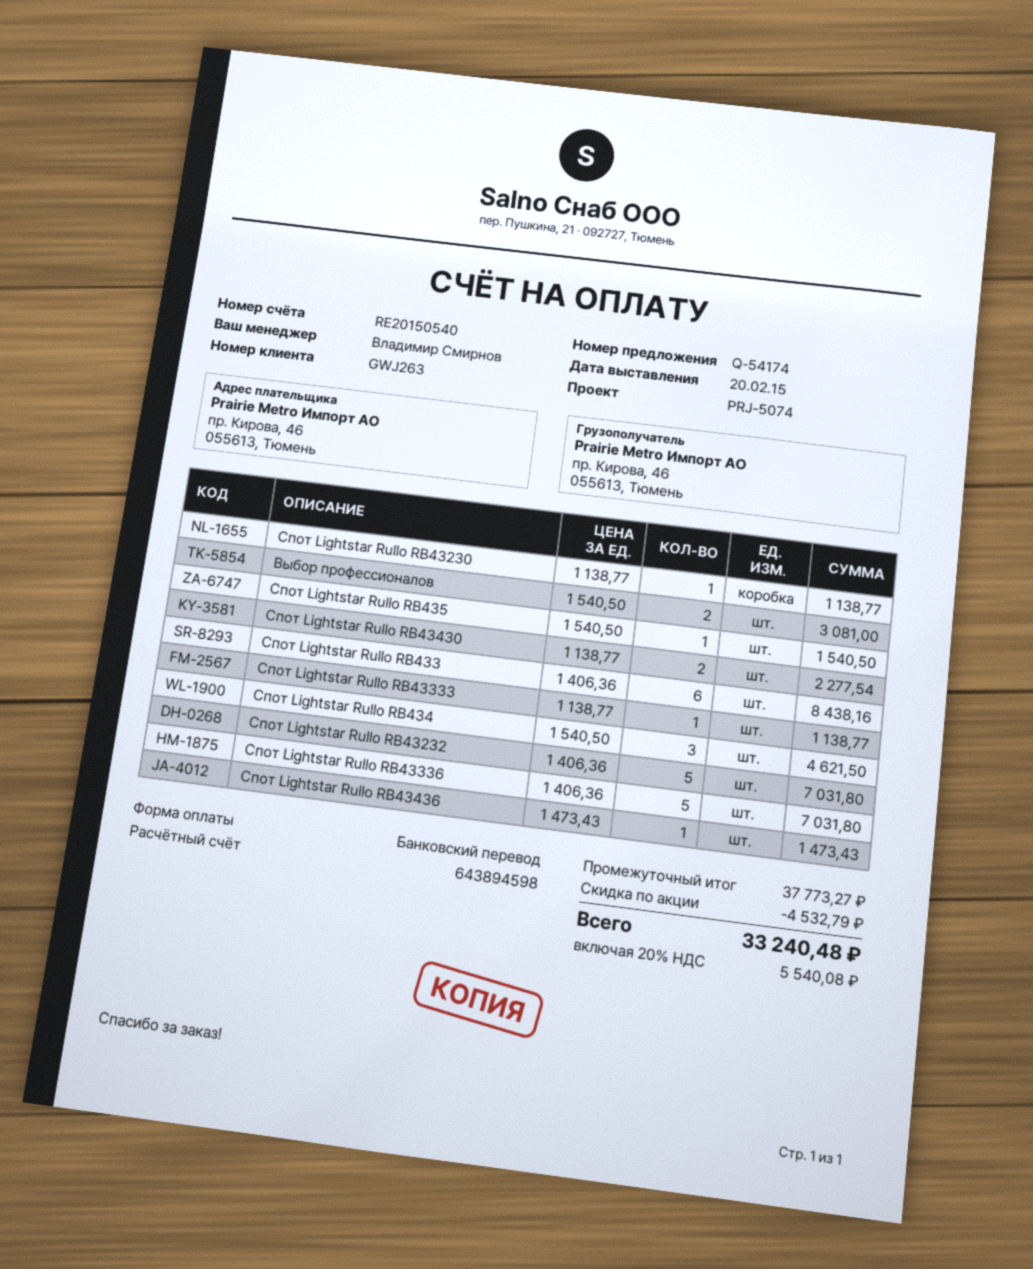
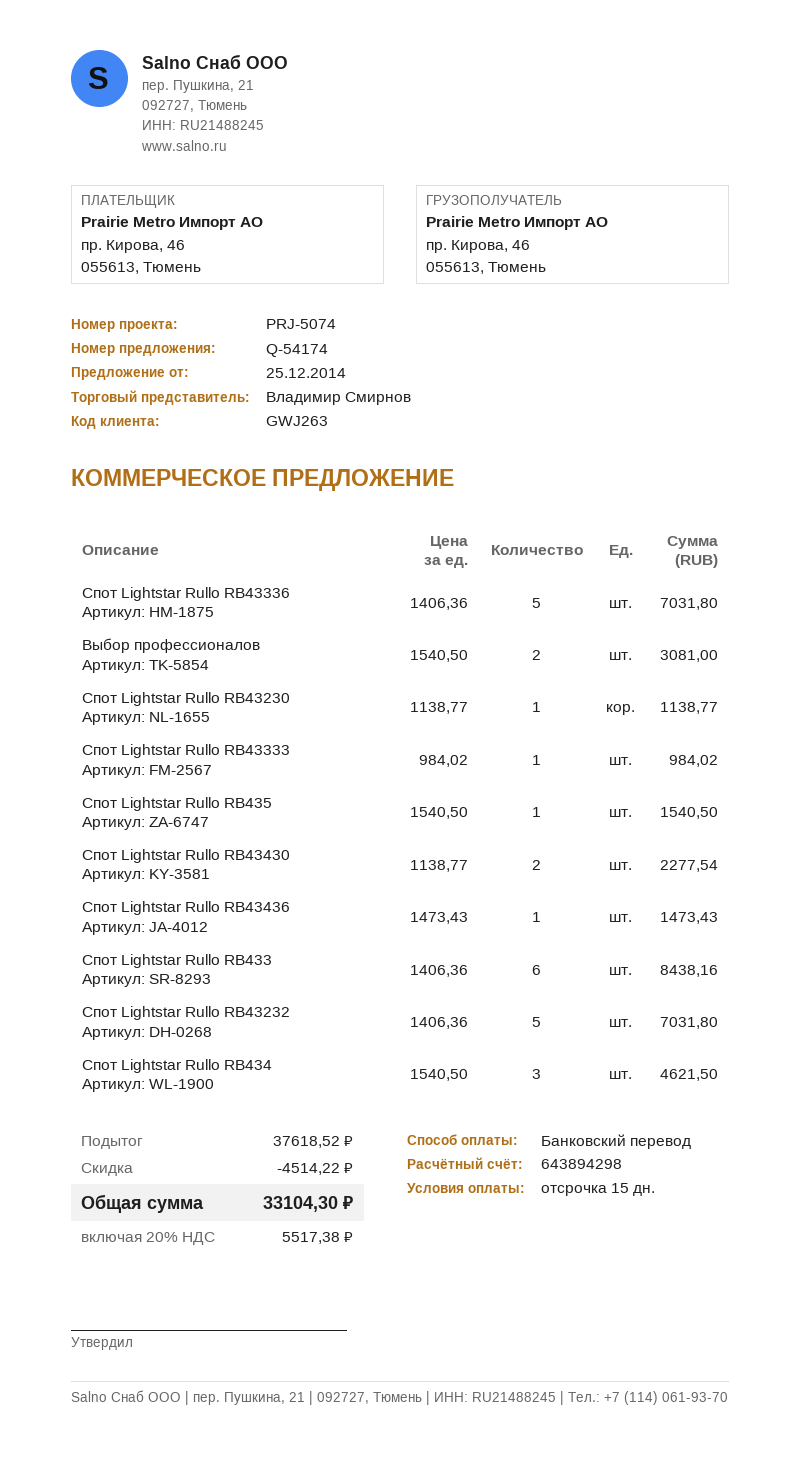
bank account: 643894598 -> 643894298
Спот Lightstar Rullo RB43333: 1 x 1138.77 = 1138.77 -> 1 x 984.02 = 984.02
subtotal: 37773.27 -> 37618.52
discount: 4532.79 -> 4514.22
tax: 20% = 5540.08 -> 20% = 5517.38
total: 33240.48 -> 33104.30

